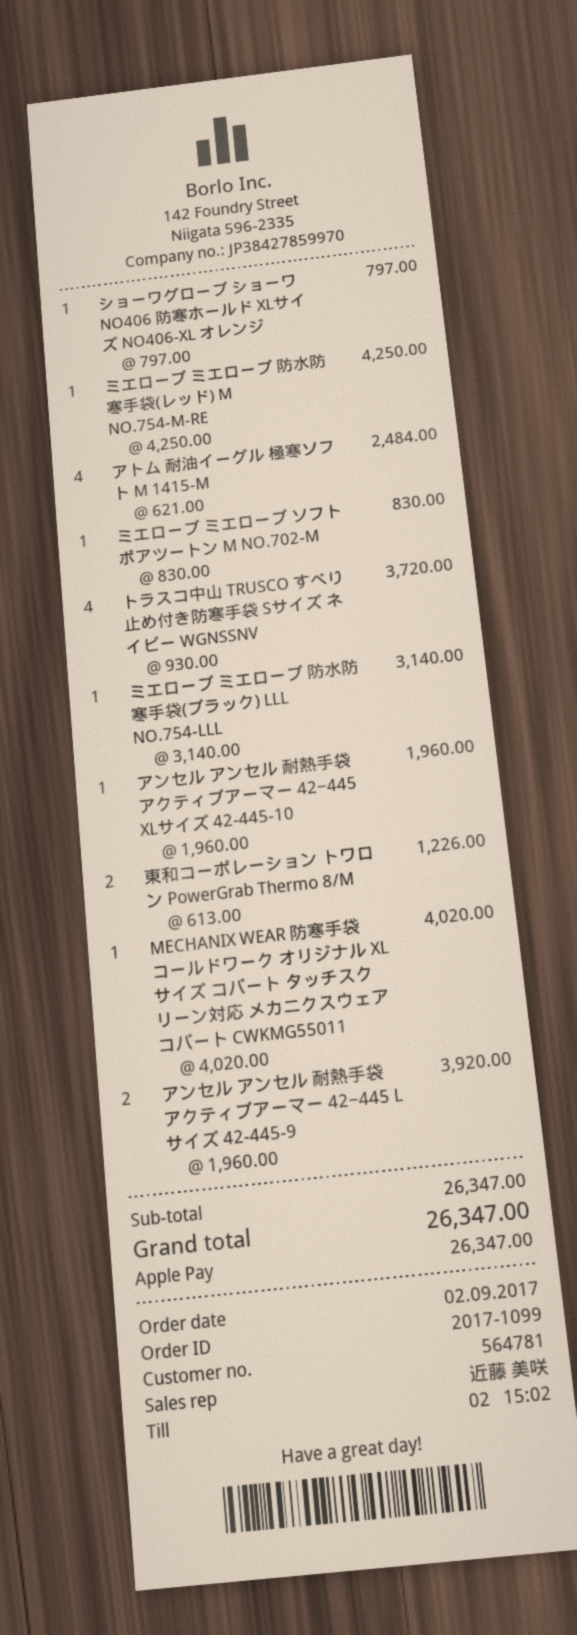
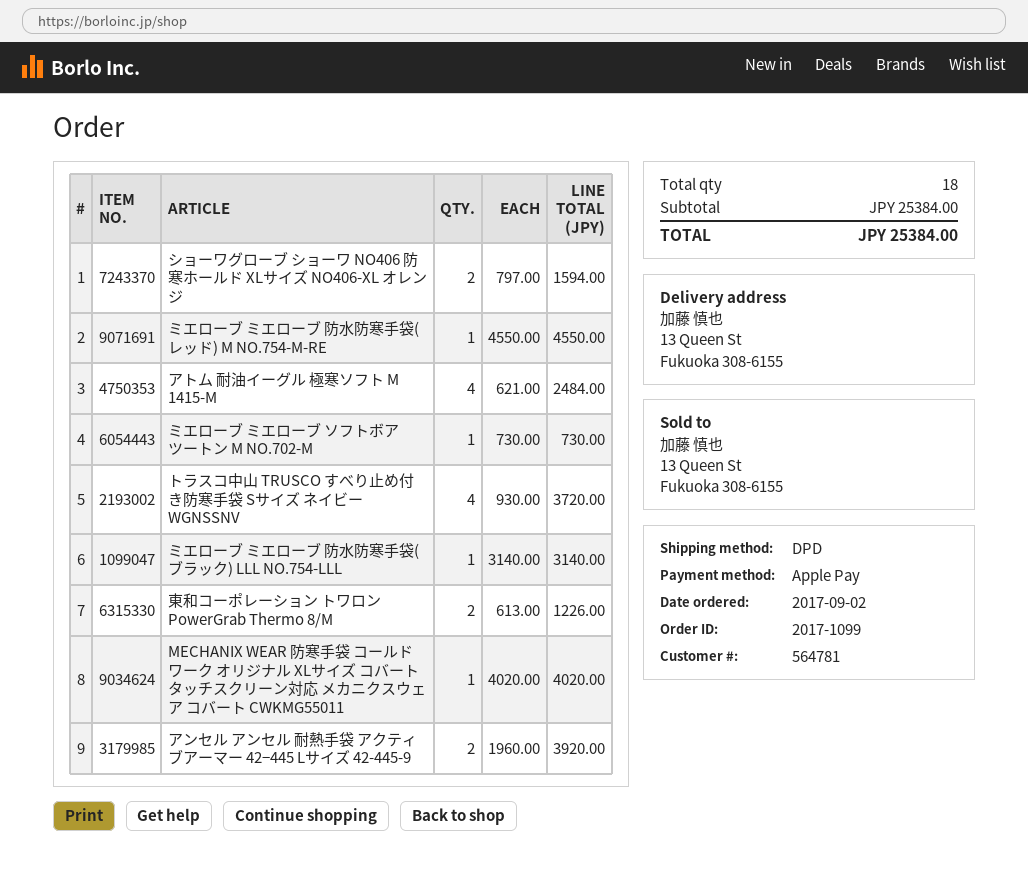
ショーワグローブ ショーワ NO406 防寒ホールド XLサイズ NO406-XL オレンジ: 1 x 797.00 = 797.00 -> 2 x 797.00 = 1594.00
ミエローブ ミエローブ 防水防寒手袋(レッド) M NO.754-M-RE: 1 x 4250.00 = 4250.00 -> 1 x 4550.00 = 4550.00
ミエローブ ミエローブ ソフトボアツートン M NO.702-M: 1 x 830.00 = 830.00 -> 1 x 730.00 = 730.00
アンセル アンセル 耐熱手袋 アクティブアーマー 42−445 XLサイズ 42-445-10: 1 x 1960.00 = 1960.00 -> none
subtotal: 26347.00 -> 25384.00
total: 26347.00 -> 25384.00

